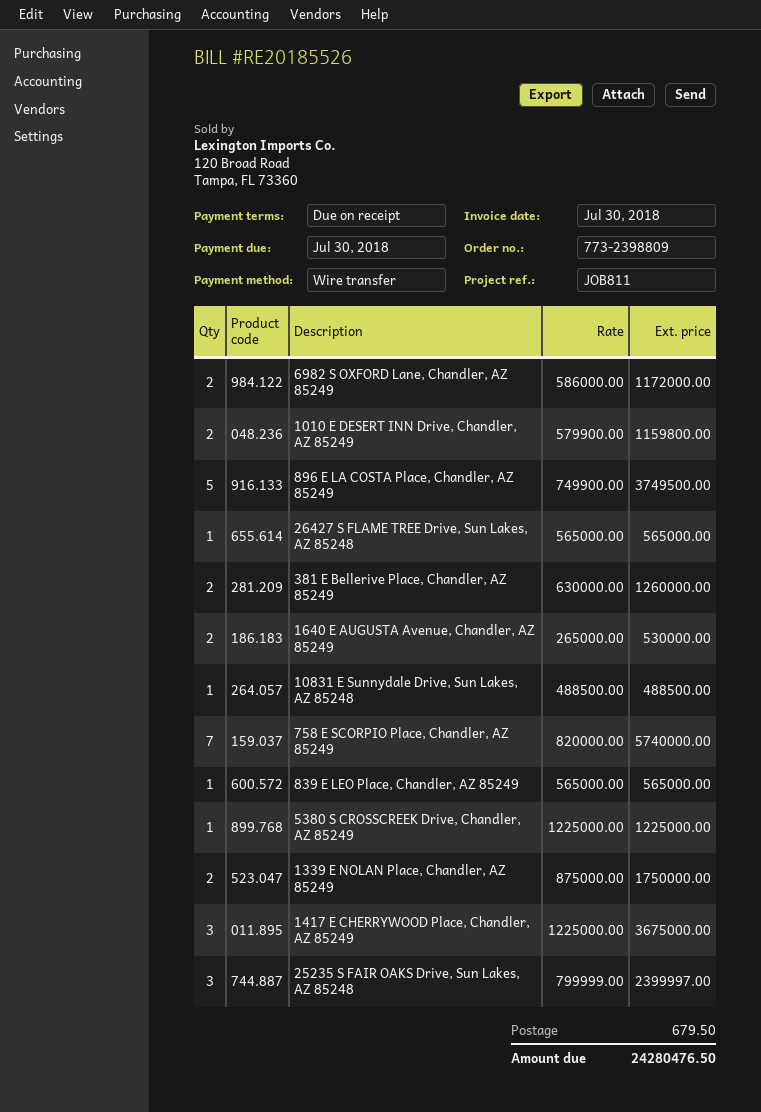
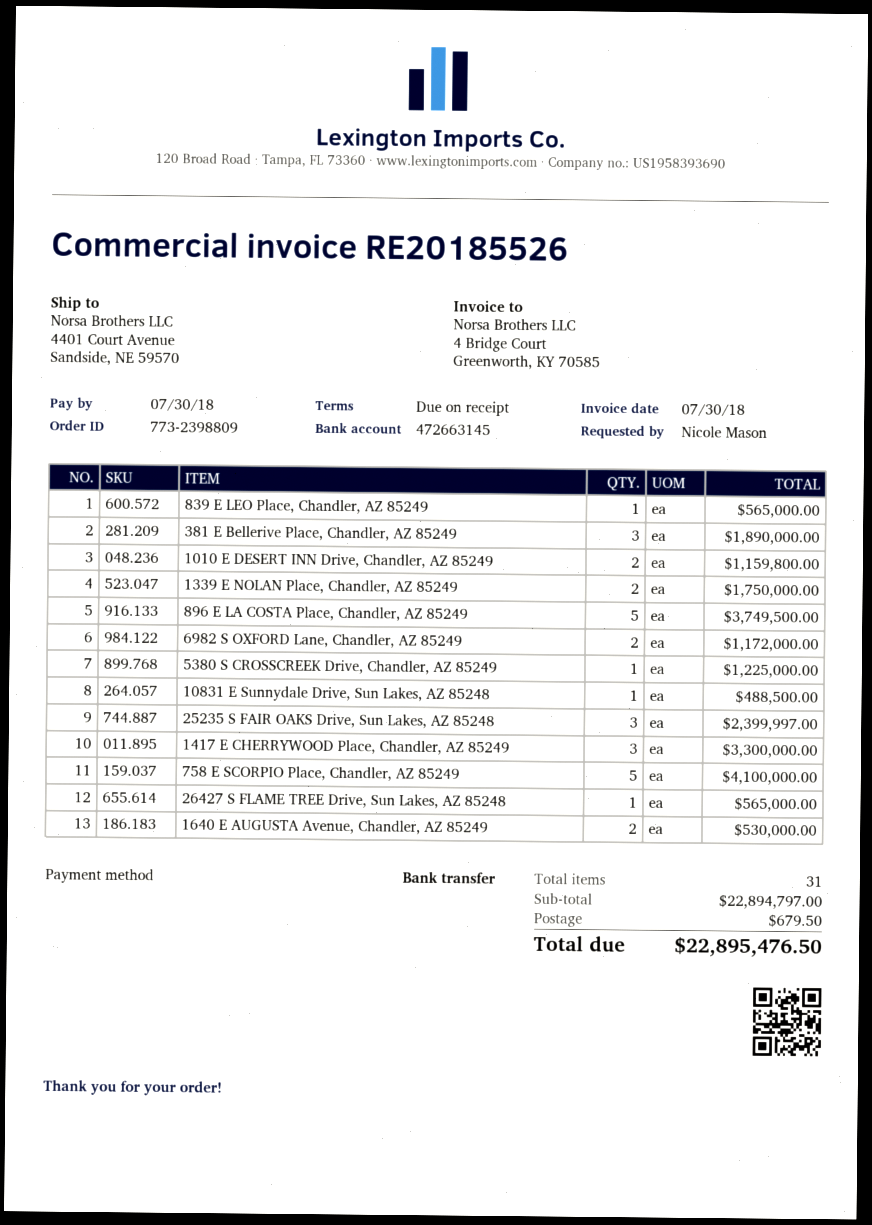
381 E Bellerive Place, Chandler, AZ 85249: 2 for 1260000.00 -> 3 for 1890000.00
758 E SCORPIO Place, Chandler, AZ 85249: 7 for 5740000.00 -> 5 for 4100000.00
1417 E CHERRYWOOD Place, Chandler, AZ 85249: 3 for 3675000.00 -> 3 for 3300000.00
total: 24280476.50 -> 22895476.50

